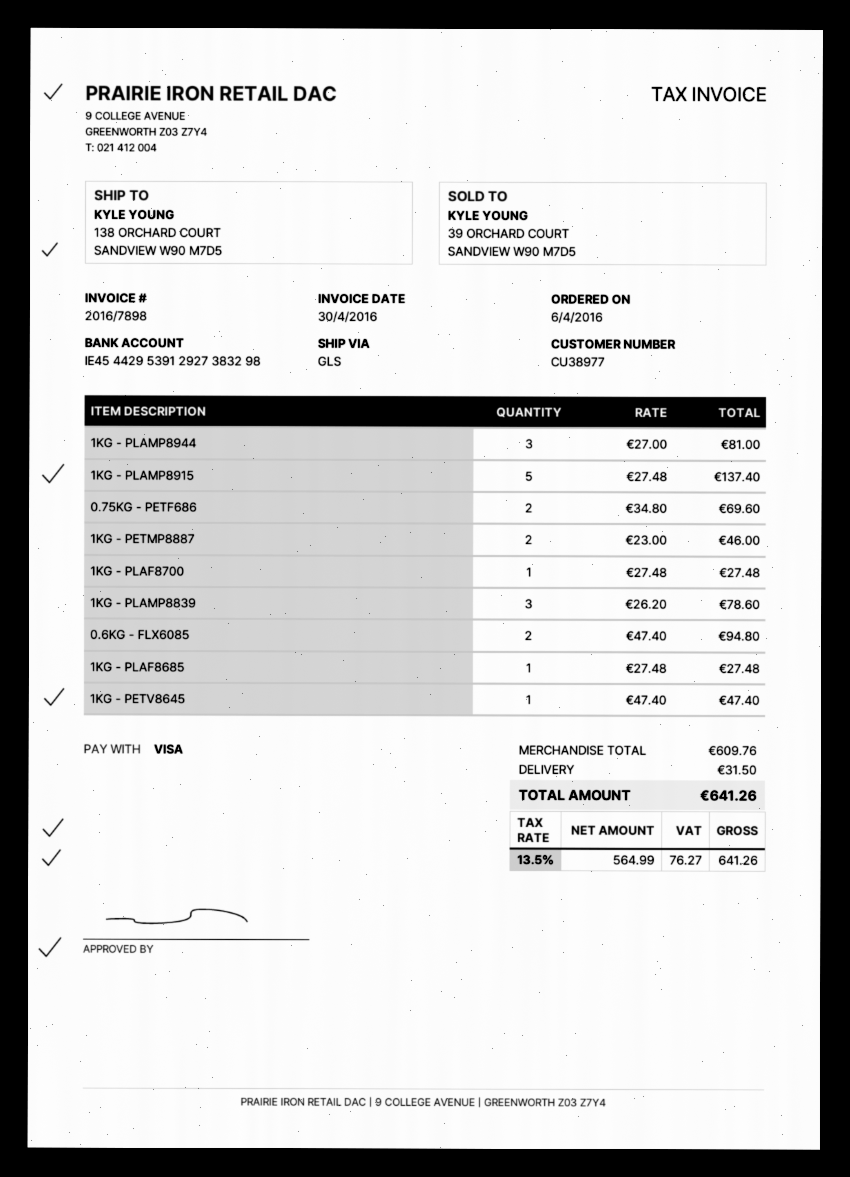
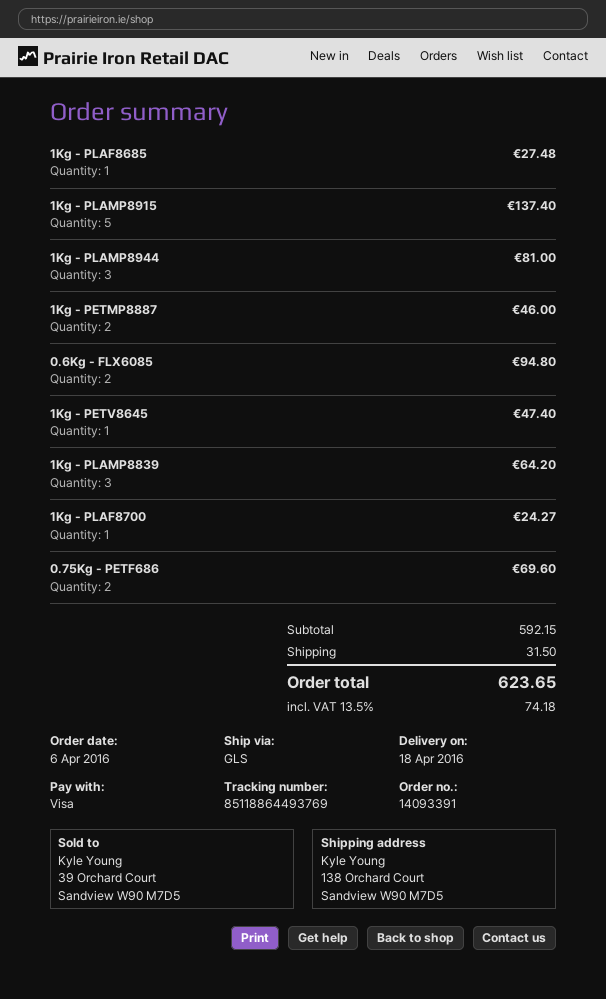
1KG - PLAF8700: 1 for 27.48 -> 1 for 24.27
1KG - PLAMP8839: 3 for 78.60 -> 3 for 64.20
subtotal: 609.76 -> 592.15
tax: 13.5% = 76.27 -> 13.5% = 74.18
total: 641.26 -> 623.65

